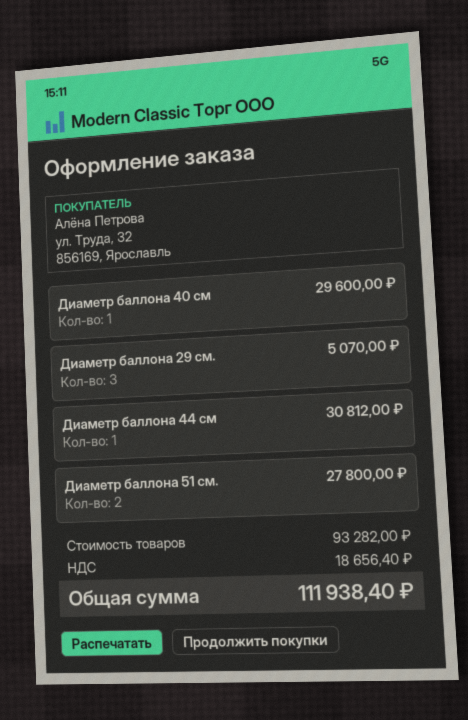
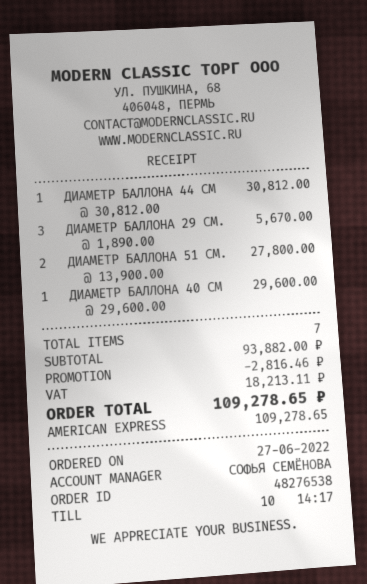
Диаметр баллона 29 см.: 3 for 5070.00 -> 3 for 5670.00
subtotal: 93282.00 -> 93882.00
discount: none -> 2816.46
tax: 18656.40 -> 18213.11
total: 111938.40 -> 109278.65

